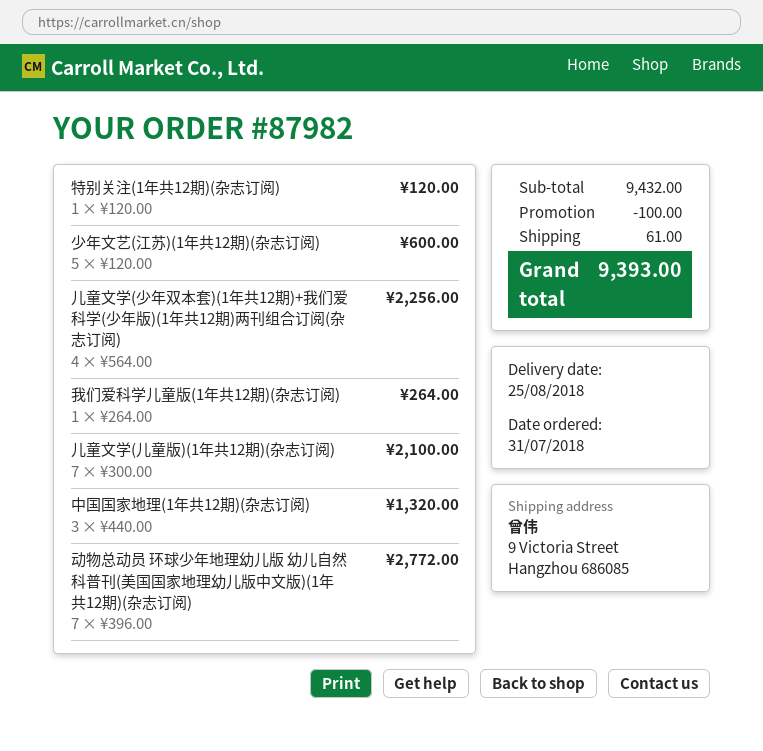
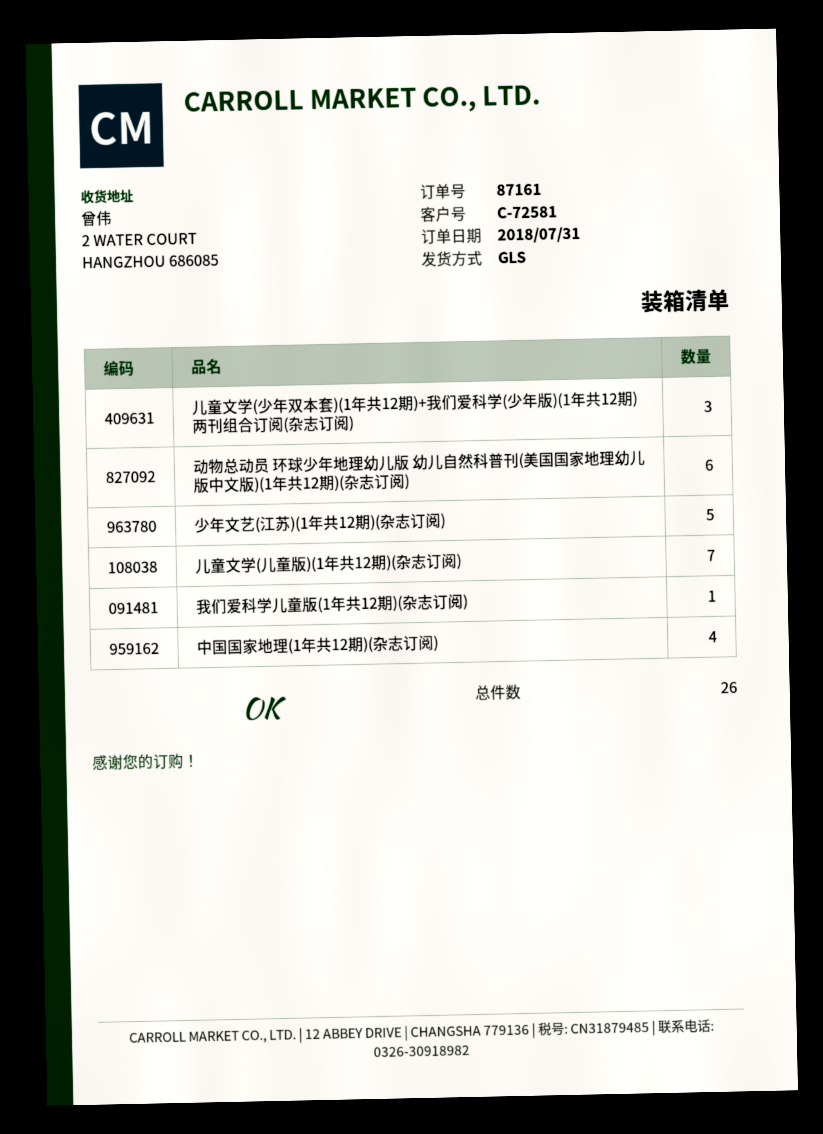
order number: 87982 -> 87161
ship to: 9 Victoria Street, Hangzhou 686085 -> 2 WATER COURT, HANGZHOU 686085
特别关注(1年共12期)(杂志订阅): 1 -> none
儿童文学(少年双本套)(1年共12期)+我们爱科学(少年版)(1年共12期)两刊组合订阅(杂志订阅): 4 -> 3
中国国家地理(1年共12期)(杂志订阅): 3 -> 4
动物总动员 环球少年地理幼儿版 幼儿自然科普刊(美国国家地理幼儿版中文版)(1年共12期)(杂志订阅): 7 -> 6

